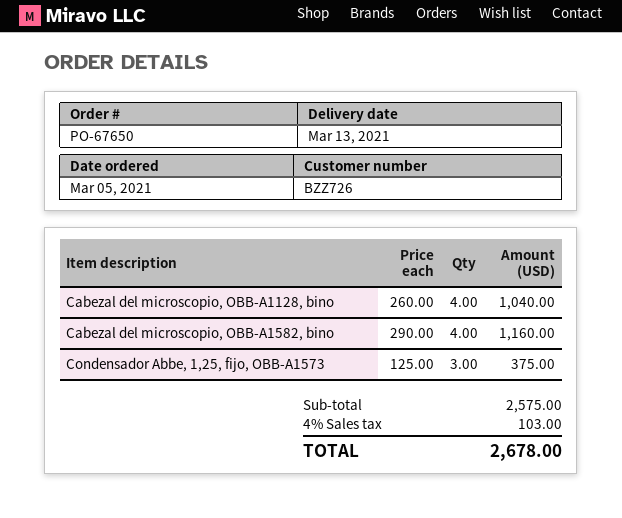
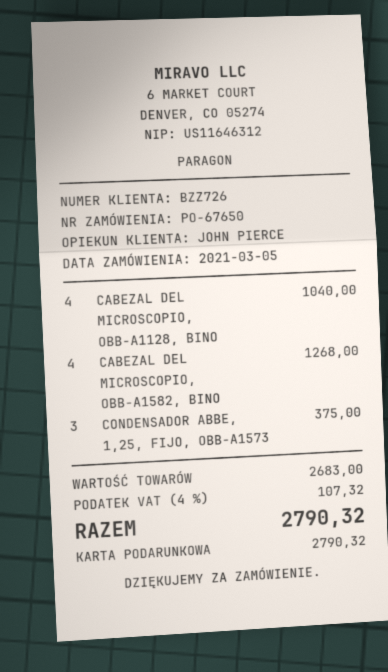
Cabezal del microscopio, OBB-A1582, bino: 4 for 1160.00 -> 4 for 1268.00
subtotal: 2575.00 -> 2683.00
tax: 4% = 103.00 -> 4% = 107.32
total: 2678.00 -> 2790.32

